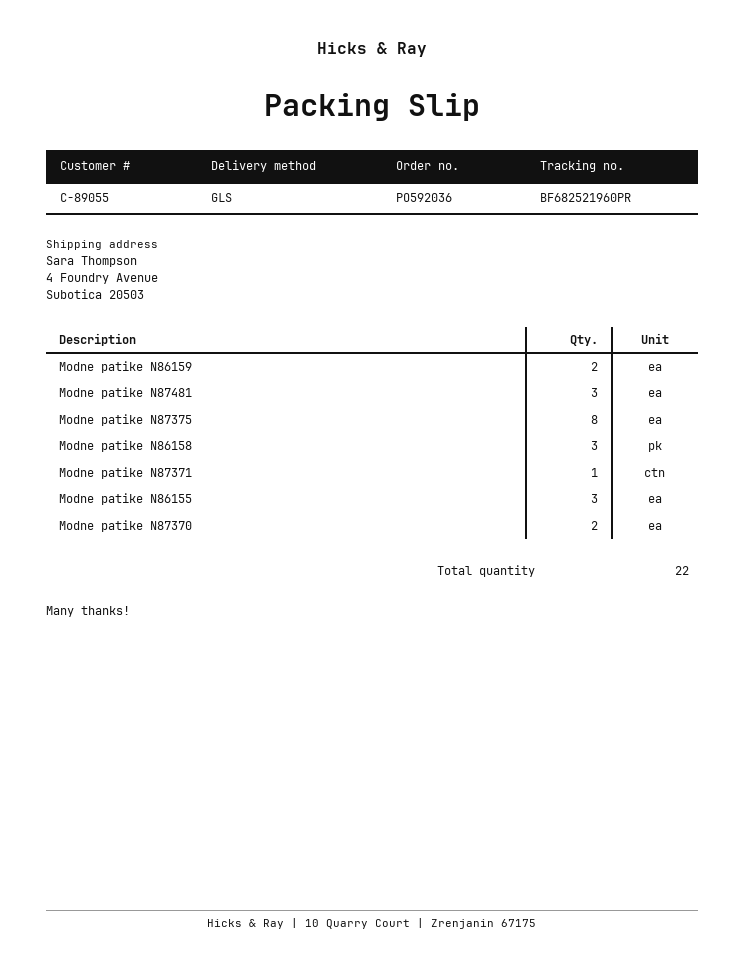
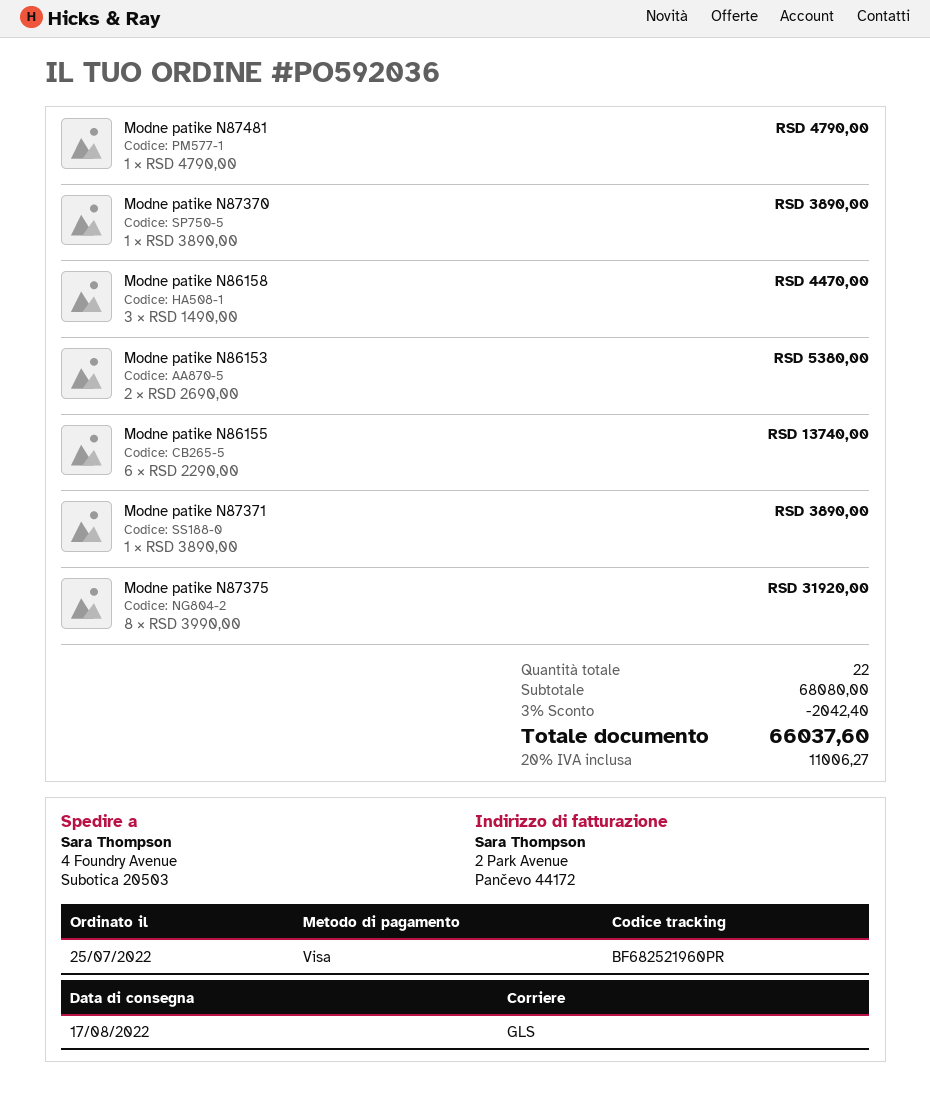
Modne patike N86159: 2 -> none
Modne patike N87481: 3 -> 1
Modne patike N86155: 3 -> 6
Modne patike N87370: 2 -> 1
Modne patike N86153: none -> 2

